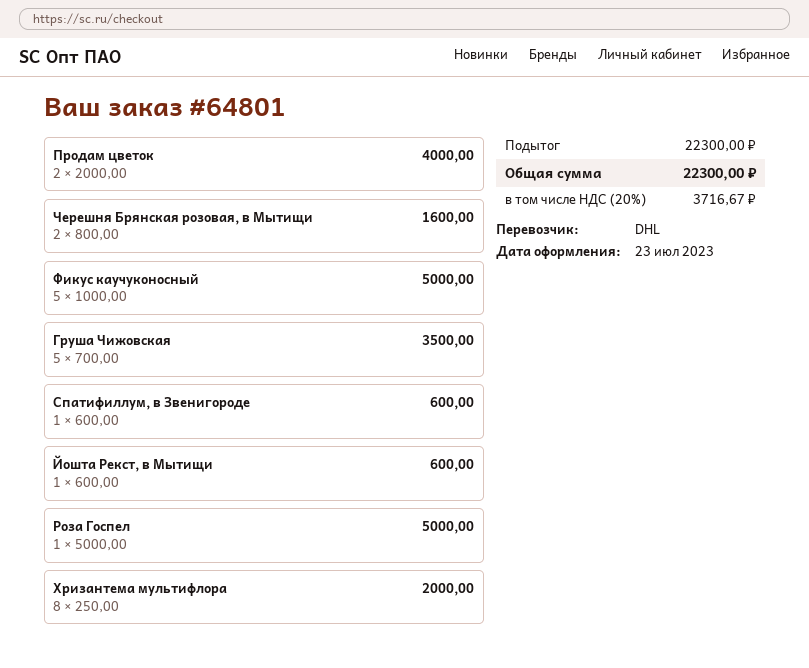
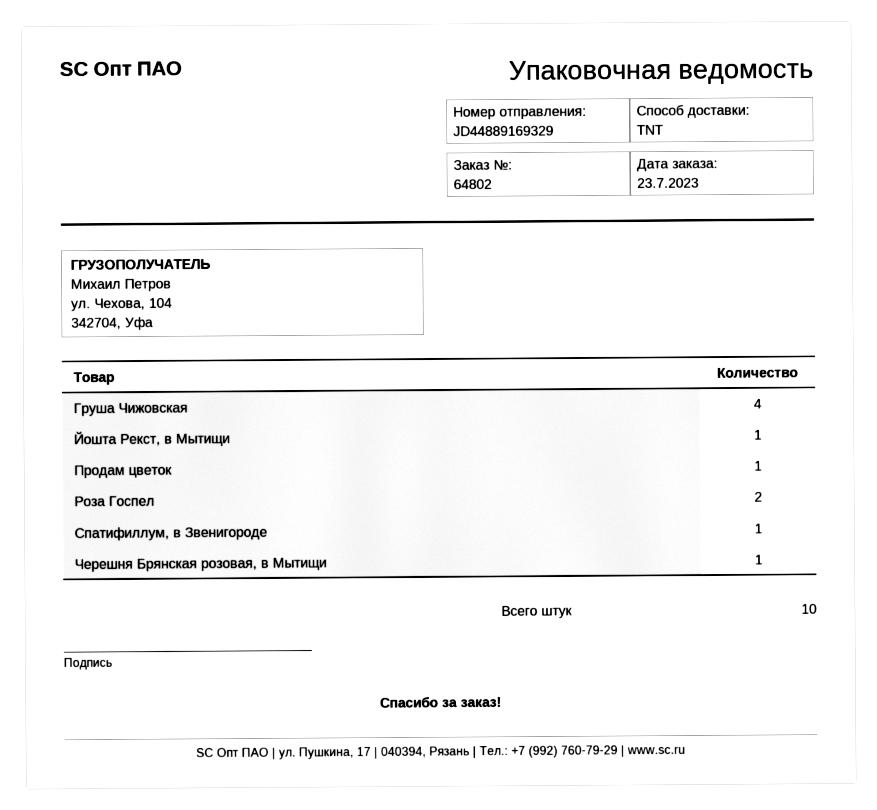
order number: 64801 -> 64802
shipping method: DHL -> TNT
Продам цветок: 2 -> 1
Черешня Брянская розовая, в Мытищи: 2 -> 1
Фикус каучуконосный: 5 -> none
Груша Чижовская: 5 -> 4
Роза Госпел: 1 -> 2
Хризантема мультифлора: 8 -> none

